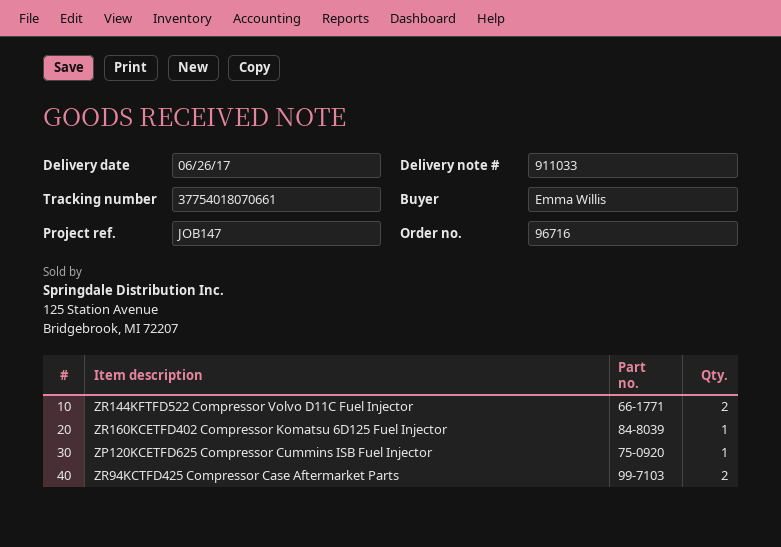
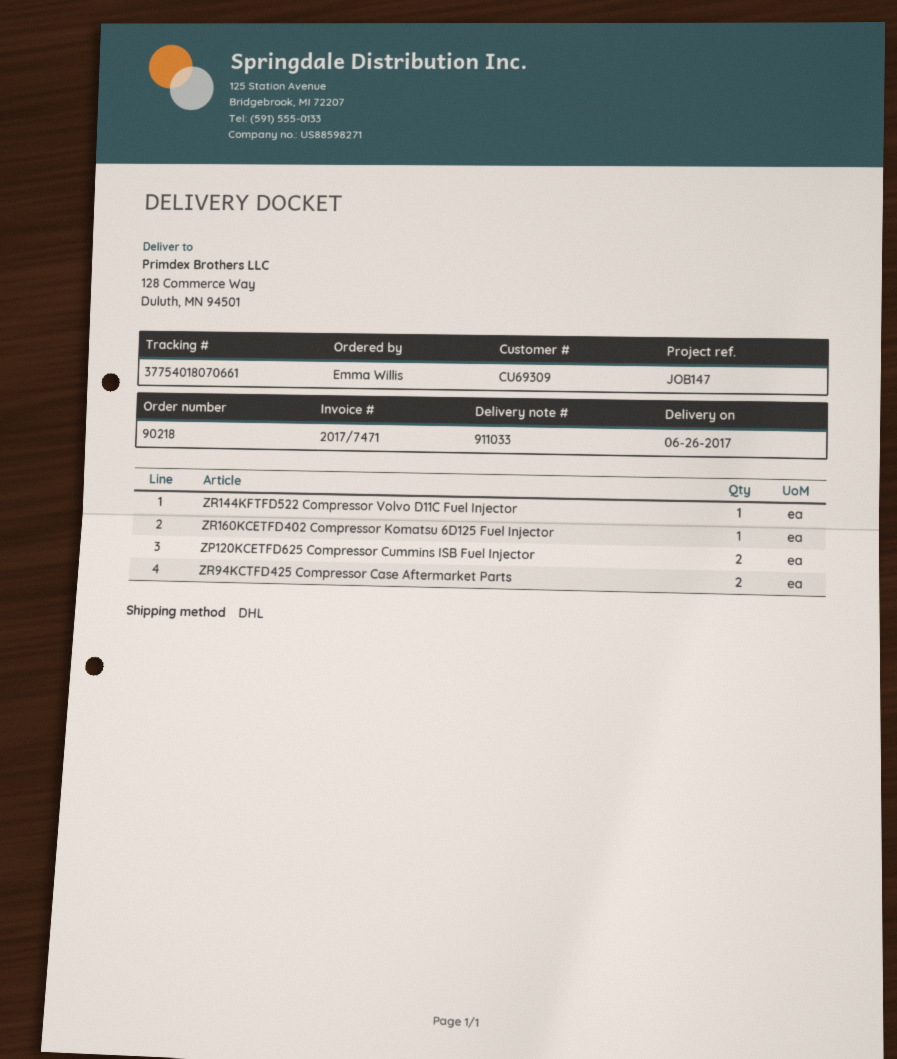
order number: 96716 -> 90218
ZR144KFTFD522 Compressor Volvo D11C Fuel Injector: 2 -> 1
ZP120KCETFD625 Compressor Cummins ISB Fuel Injector: 1 -> 2

